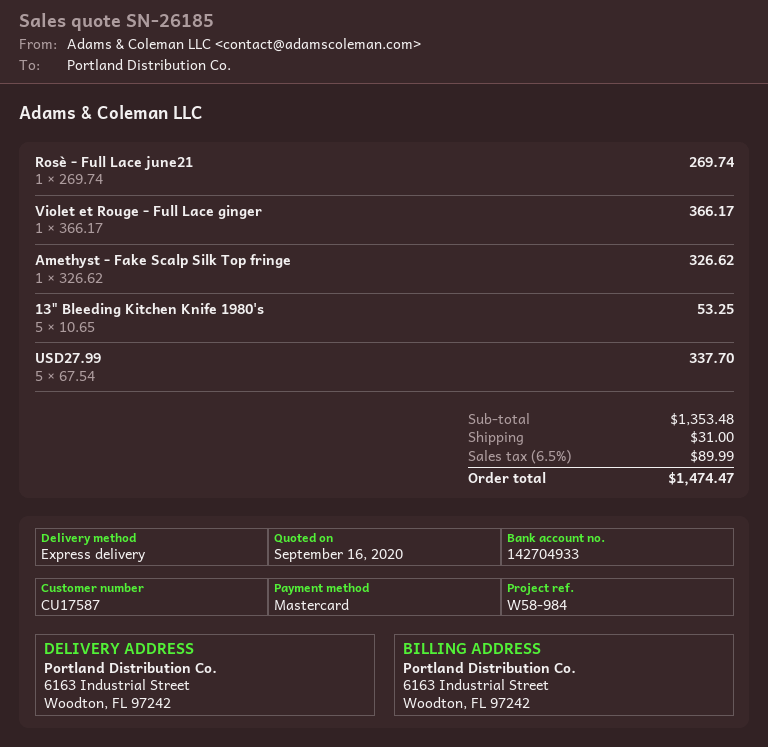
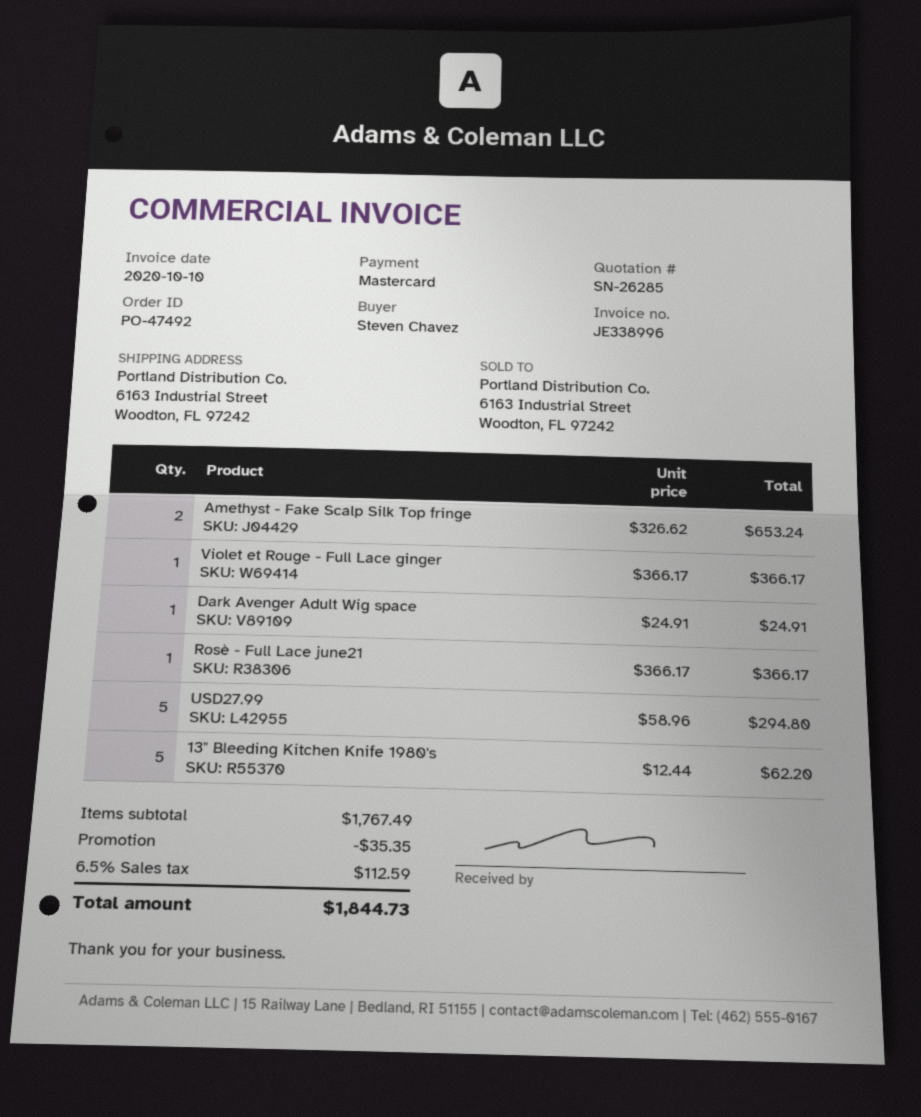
quote number: SN-26185 -> SN-26285
Rosè - Full Lace june21: 1 x 269.74 = 269.74 -> 1 x 366.17 = 366.17
Amethyst - Fake Scalp Silk Top fringe: 1 x 326.62 = 326.62 -> 2 x 326.62 = 653.24
13" Bleeding Kitchen Knife 1980's: 5 x 10.65 = 53.25 -> 5 x 12.44 = 62.20
USD27.99: 5 x 67.54 = 337.70 -> 5 x 58.96 = 294.80
Dark Avenger Adult Wig space: none -> 1 x 24.91 = 24.91
subtotal: 1353.48 -> 1767.49
discount: none -> 35.35
shipping: 31.00 -> none
tax: 6.5% = 89.99 -> 6.5% = 112.59
total: 1474.47 -> 1844.73

